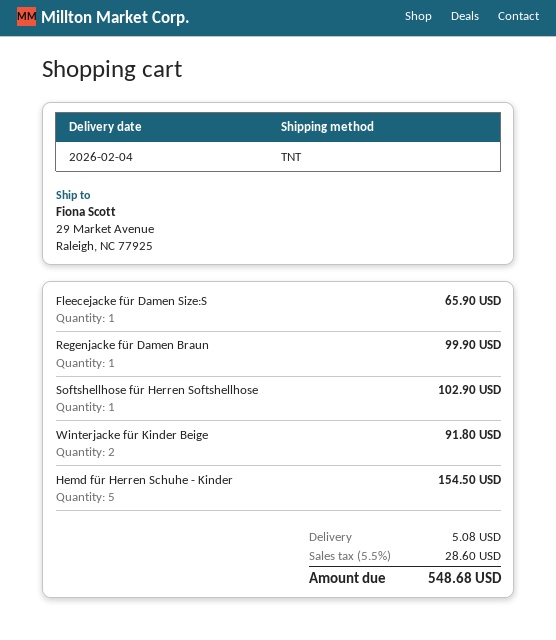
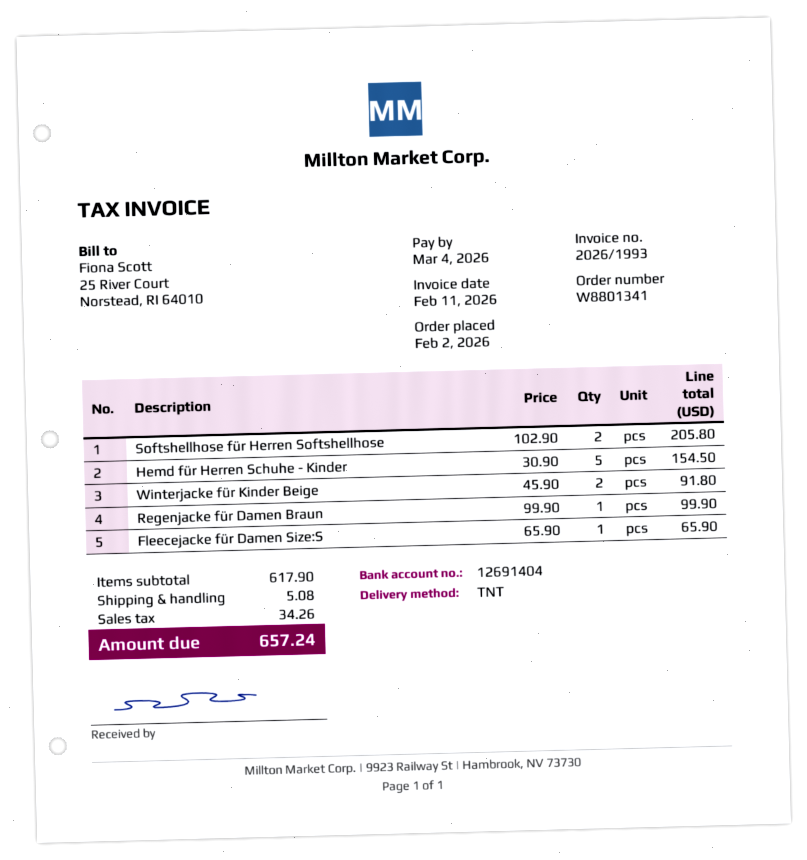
Softshellhose für Herren Softshellhose: 1 for 102.90 -> 2 for 205.80
tax: 28.60 -> 34.26
total: 548.68 -> 657.24

